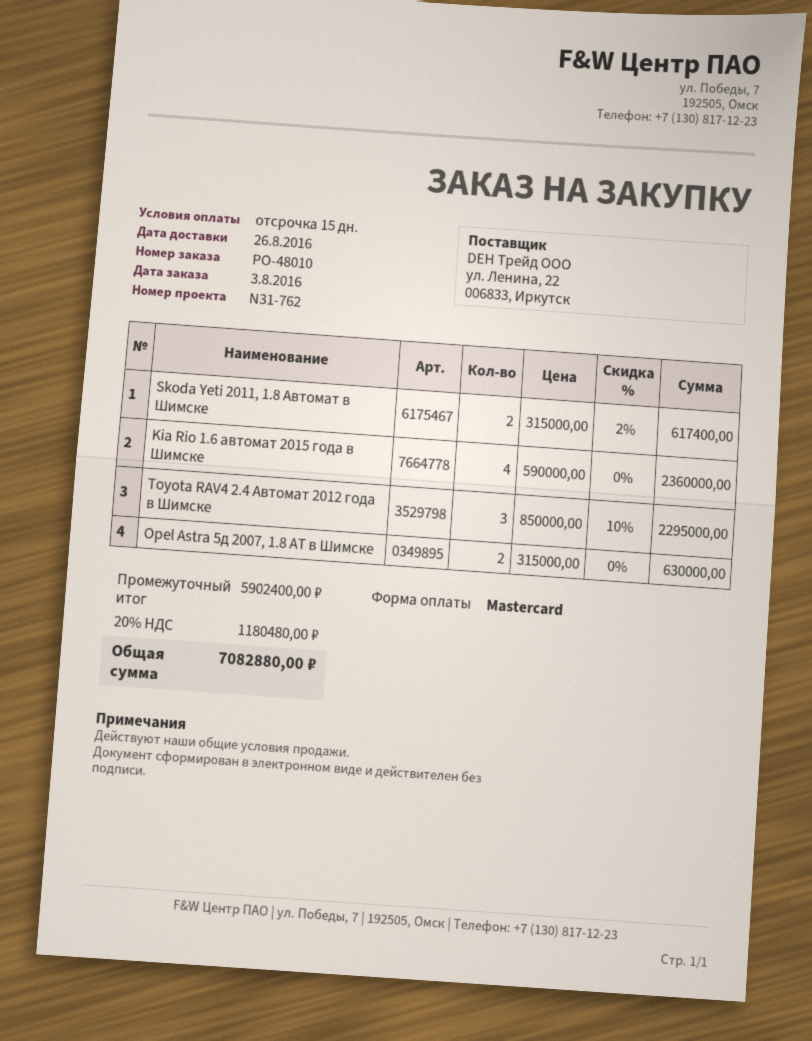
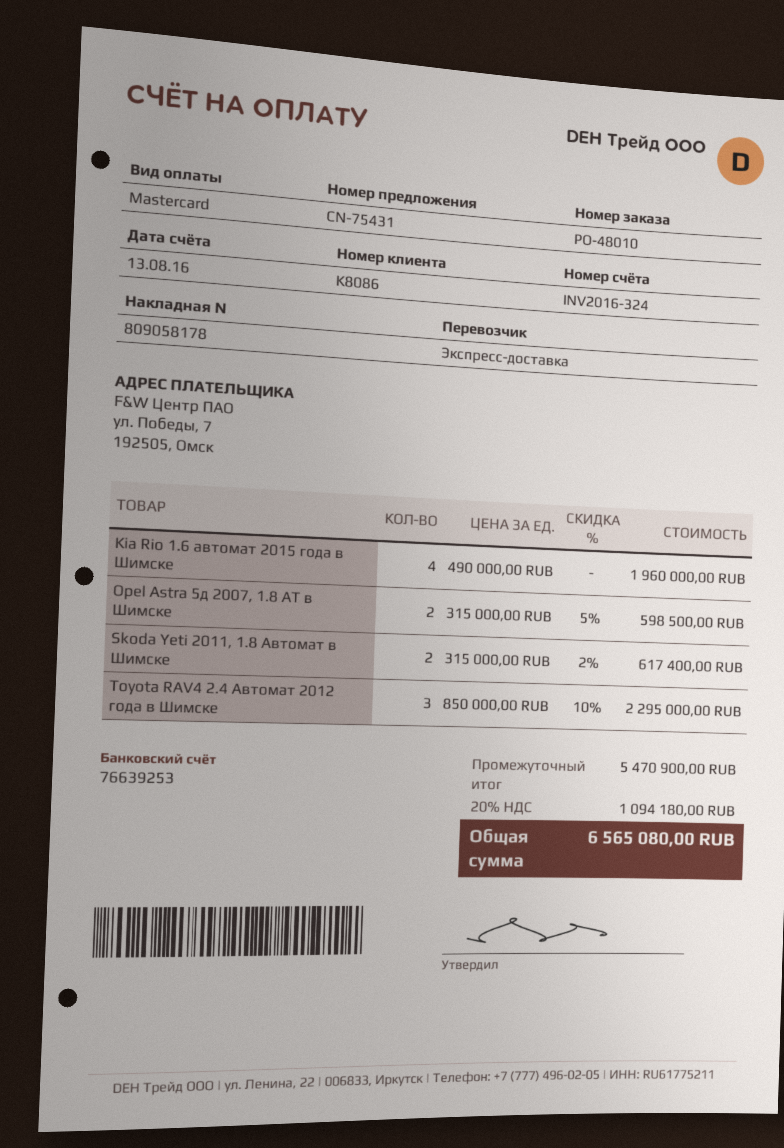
Kia Rio 1.6 автомат 2015 года в Шимске: 4 x 590000.00 = 2360000.00 -> 4 x 490000.00 = 1960000.00
Opel Astra 5д 2007, 1.8 АТ в Шимске: 2 x 315000.00 = 630000.00 -> 2 x 315000.00 - 5% = 598500.00
subtotal: 5902400.00 -> 5470900.00
tax: 20% = 1180480.00 -> 20% = 1094180.00
total: 7082880.00 -> 6565080.00

